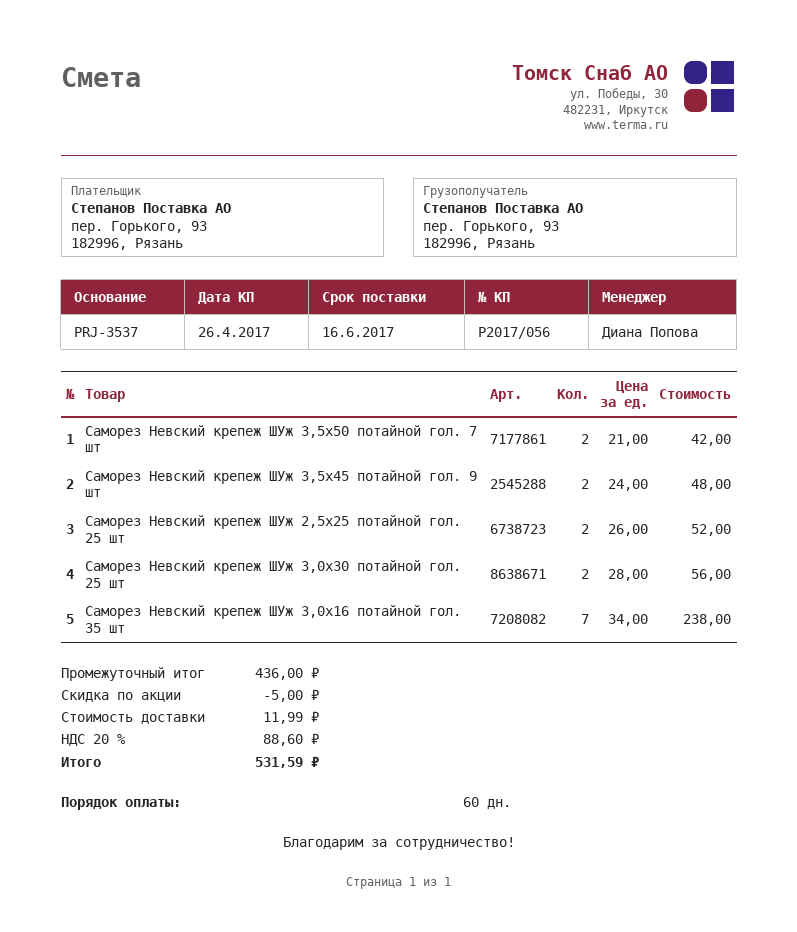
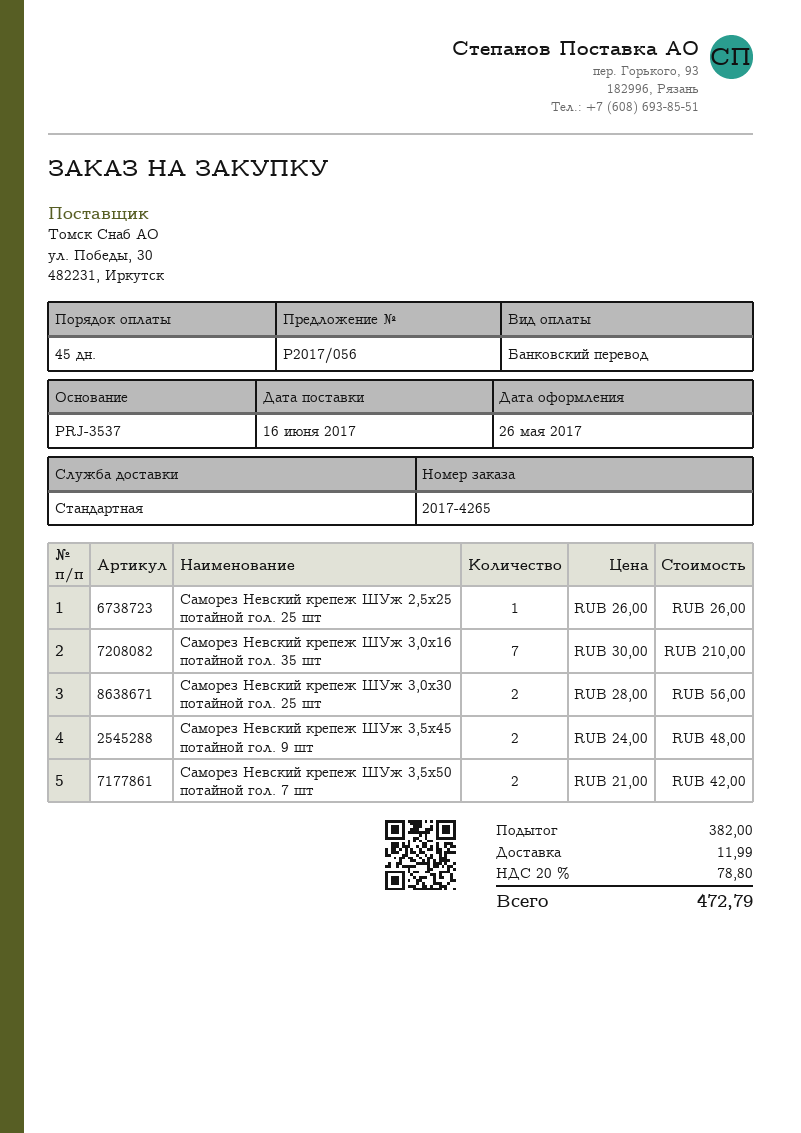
payment terms: 60 days -> 45 days
Саморез Невский крепеж ШУж 2,5х25 потайной гол. 25 шт: 2 x 26.00 = 52.00 -> 1 x 26.00 = 26.00
Саморез Невский крепеж ШУж 3,0х16 потайной гол. 35 шт: 7 x 34.00 = 238.00 -> 7 x 30.00 = 210.00
subtotal: 436.00 -> 382.00
discount: 5.00 -> none
tax: 20% = 88.60 -> 20% = 78.80
total: 531.59 -> 472.79

